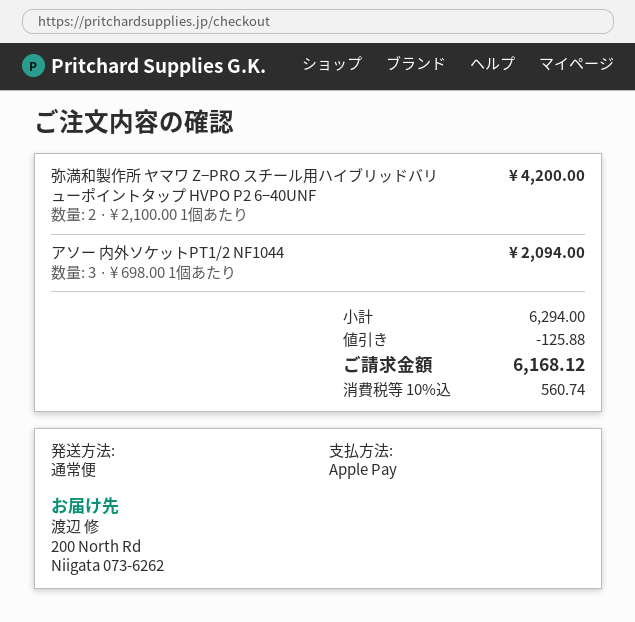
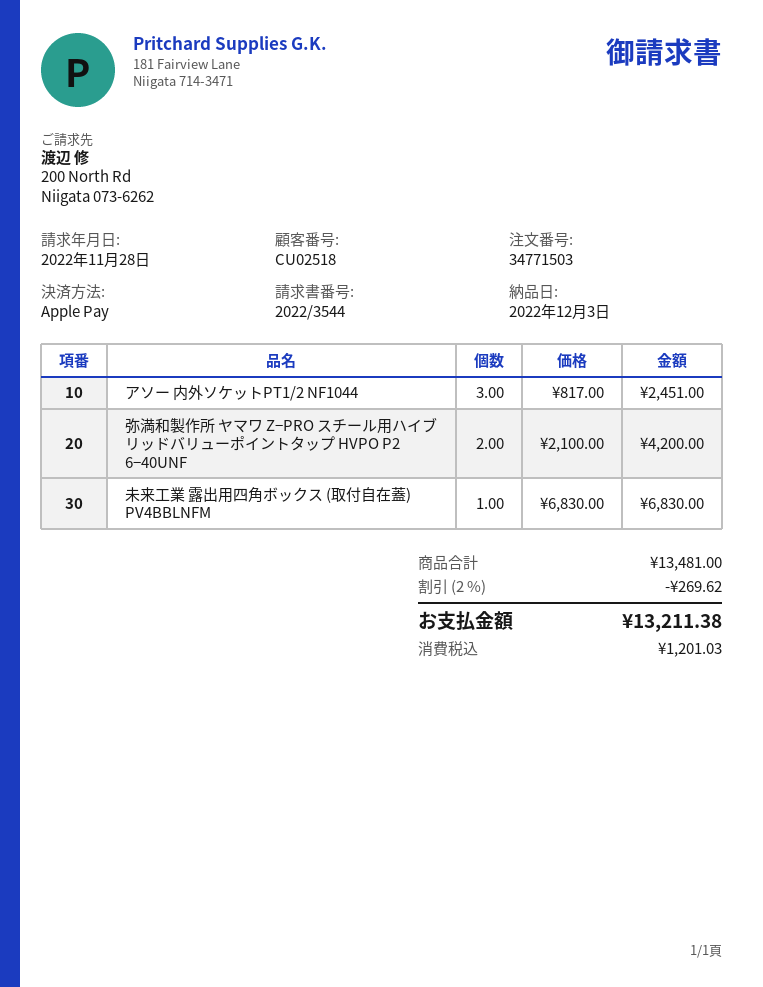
アソー 内外ソケットPT1/2 NF1044: 3 x 698.00 = 2094.00 -> 3 x 817.00 = 2451.00
未来工業 露出用四角ボックス (取付自在蓋) PV4BBLNFM: none -> 1 x 6830.00 = 6830.00
subtotal: 6294.00 -> 13481.00
discount: 125.88 -> 269.62
tax: 560.74 -> 1201.03
total: 6168.12 -> 13211.38

